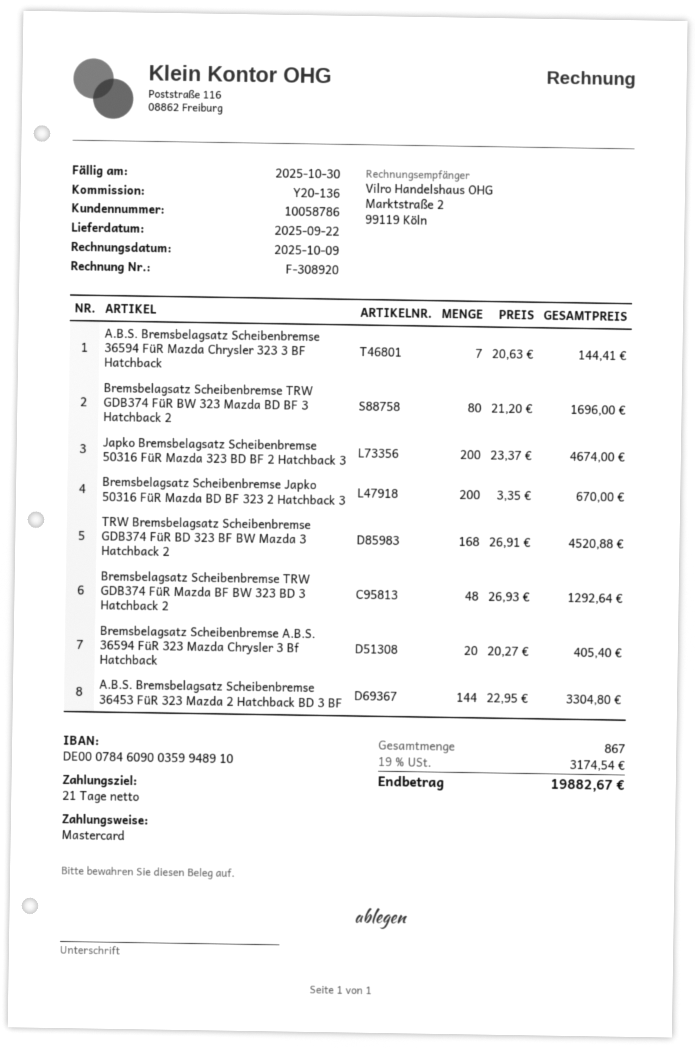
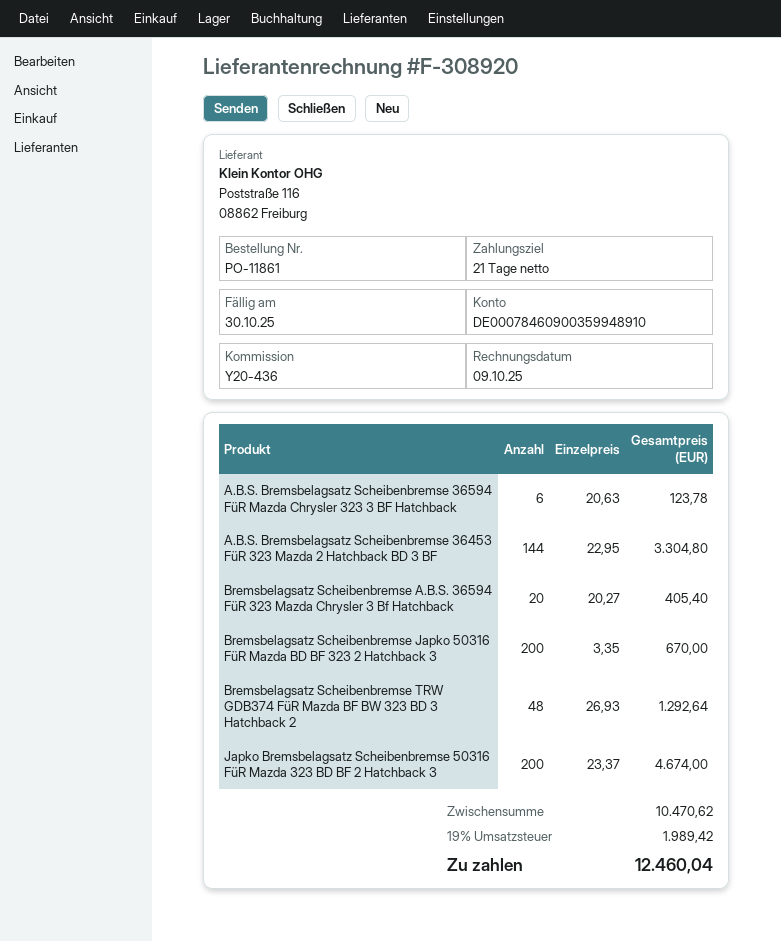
reference: Y20-136 -> Y20-436
A.B.S. Bremsbelagsatz Scheibenbremse 36594 FüR Mazda Chrysler 323 3 BF Hatchback: 7 x 20.63 = 144.41 -> 6 x 20.63 = 123.78
Bremsbelagsatz Scheibenbremse TRW GDB374 FüR BW 323 Mazda BD BF 3 Hatchback 2: 80 x 21.20 = 1696.00 -> none
TRW Bremsbelagsatz Scheibenbremse GDB374 FüR BD 323 BF BW Mazda 3 Hatchback 2: 168 x 26.91 = 4520.88 -> none
tax: 19% = 3174.54 -> 19% = 1989.42
total: 19882.67 -> 12460.04

